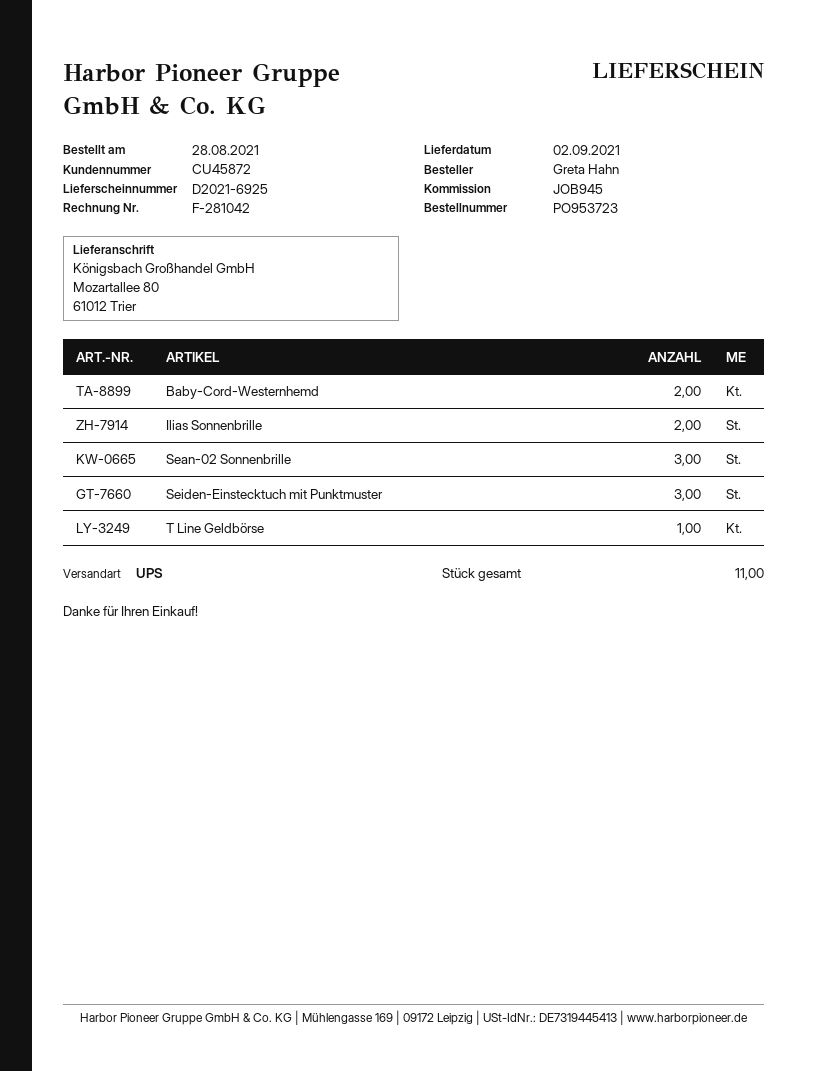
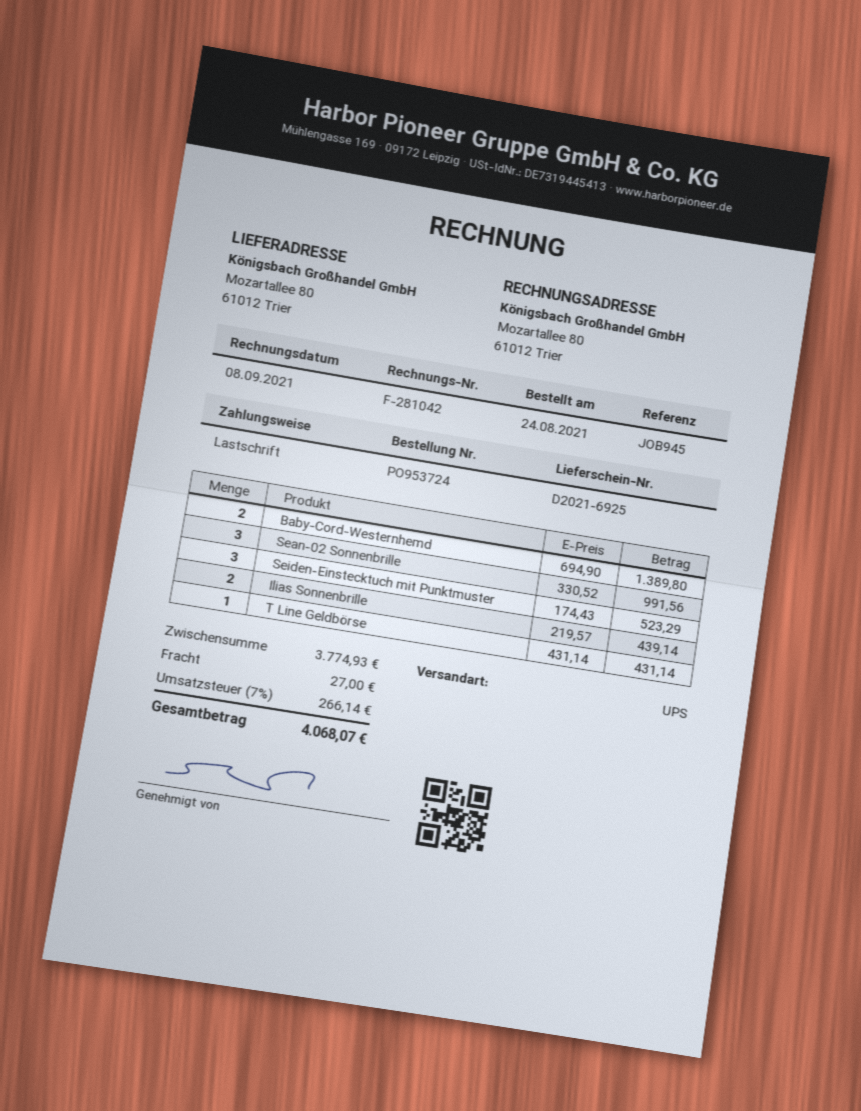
order number: PO953723 -> PO953724
order date: 2021-08-28 -> 2021-08-24

